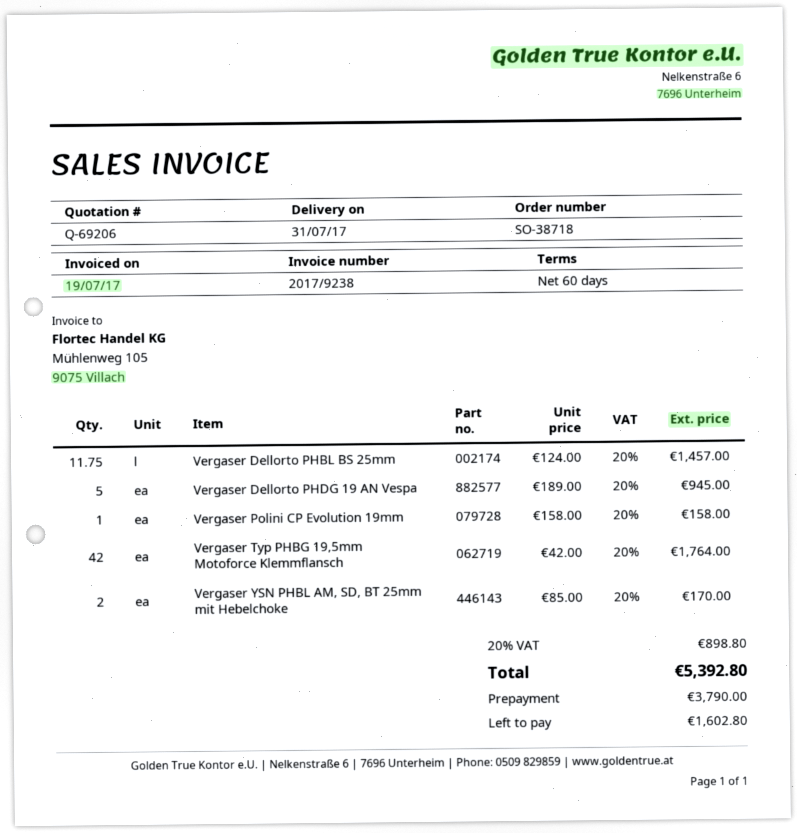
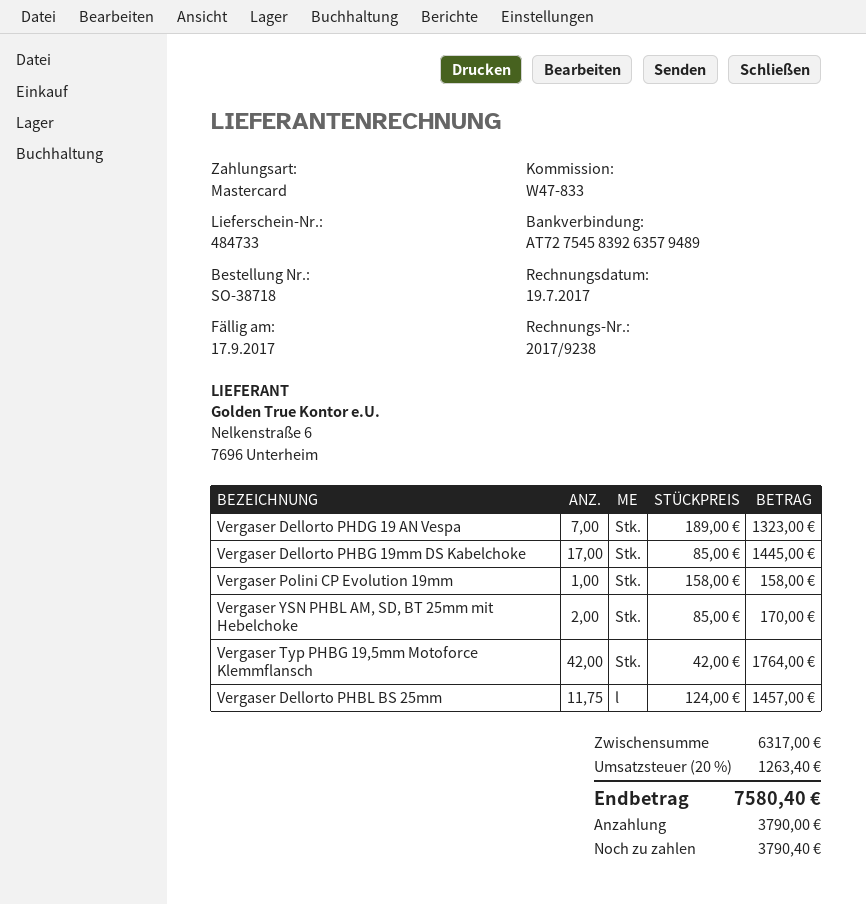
Vergaser Dellorto PHDG 19 AN Vespa: 5 x 189.00 = 945.00 -> 7 x 189.00 = 1323.00
Vergaser Dellorto PHBG 19mm DS Kabelchoke: none -> 17 x 85.00 = 1445.00
tax: 20% = 898.80 -> 20% = 1263.40
total: 5392.80 -> 7580.40
balance: 1602.80 -> 3790.40

